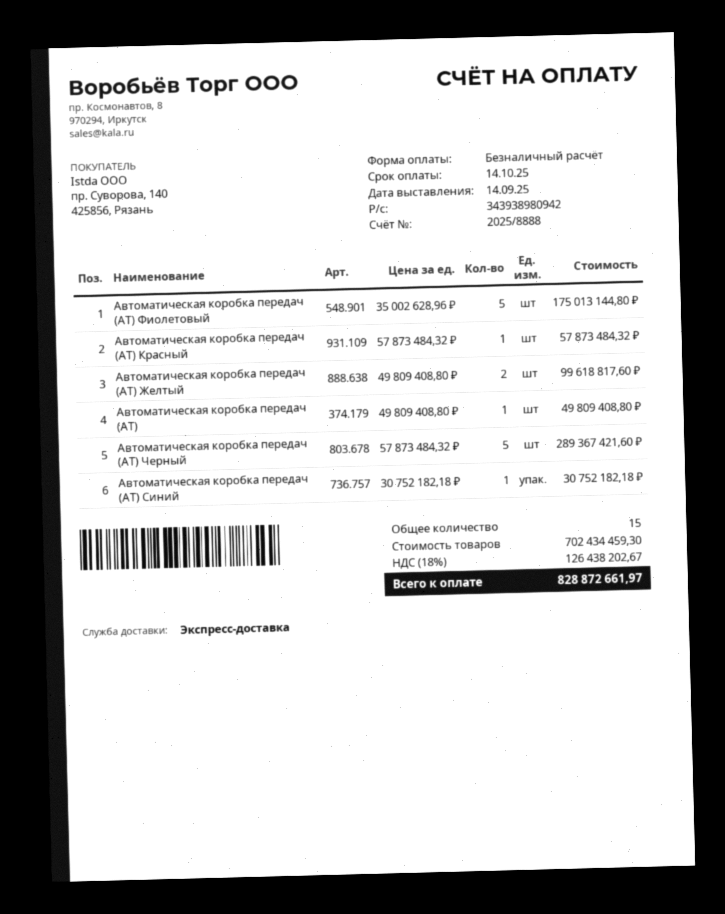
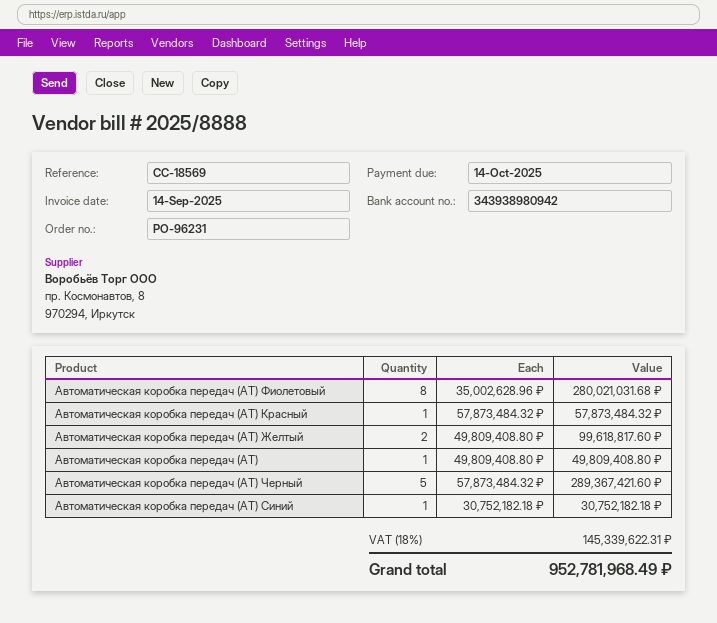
Автоматическая коробка передач (АТ) Фиолетовый: 5 x 35002628.96 = 175013144.80 -> 8 x 35002628.96 = 280021031.68
tax: 18% = 126438202.67 -> 18% = 145339622.31
total: 828872661.97 -> 952781968.49

